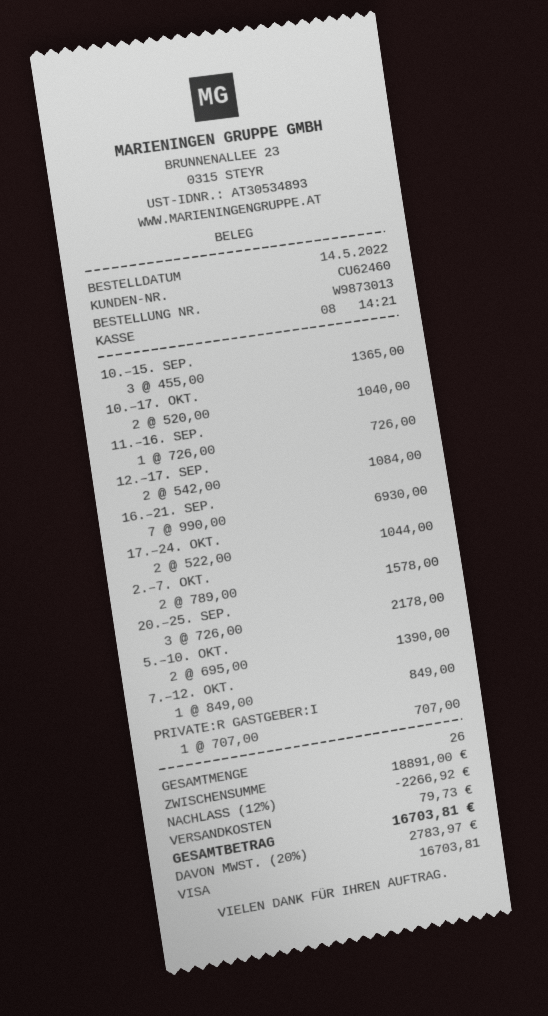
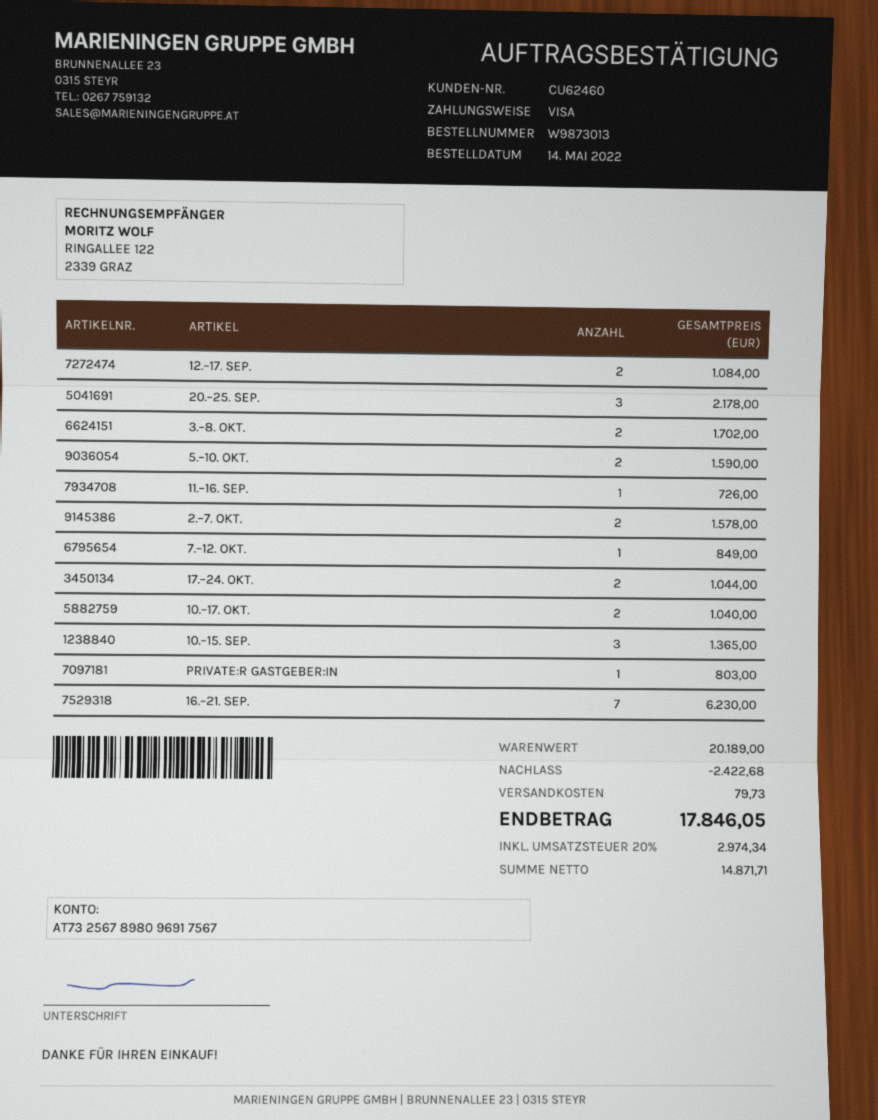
16.–21. SEP.: 7 for 6930.00 -> 7 for 6230.00
5.–10. OKT.: 2 for 1390.00 -> 2 for 1590.00
PRIVATE:R GASTGEBER:I: 1 for 707.00 -> 1 for 803.00
3.–8. OKT.: none -> 2 for 1702.00
subtotal: 18891.00 -> 20189.00
discount: 2266.92 -> 2422.68
tax: 20% = 2783.97 -> 20% = 2974.34
total: 16703.81 -> 17846.05

